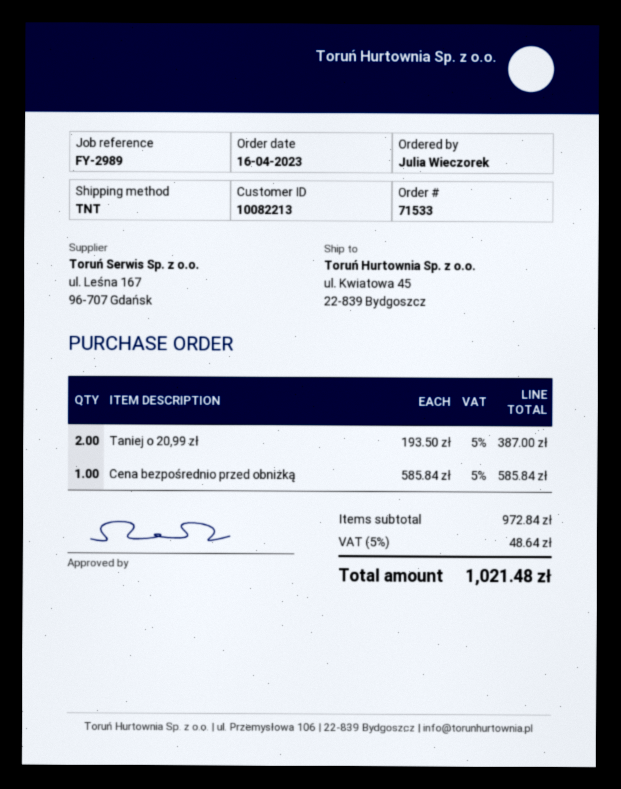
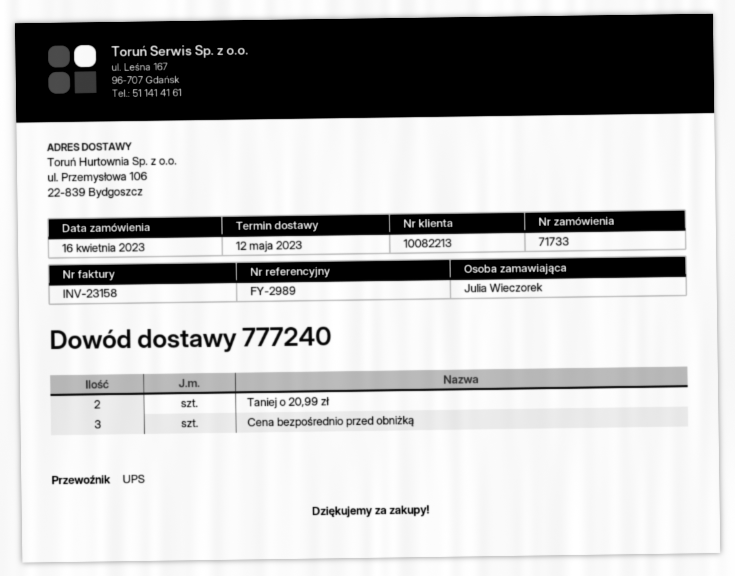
order number: 71533 -> 71733
shipping method: TNT -> UPS
ship to: ul. Kwiatowa 45, 22-839 Bydgoszcz -> ul. Przemysłowa 106, 22-839 Bydgoszcz
Cena bezpośrednio przed obniżką: 1 -> 3

